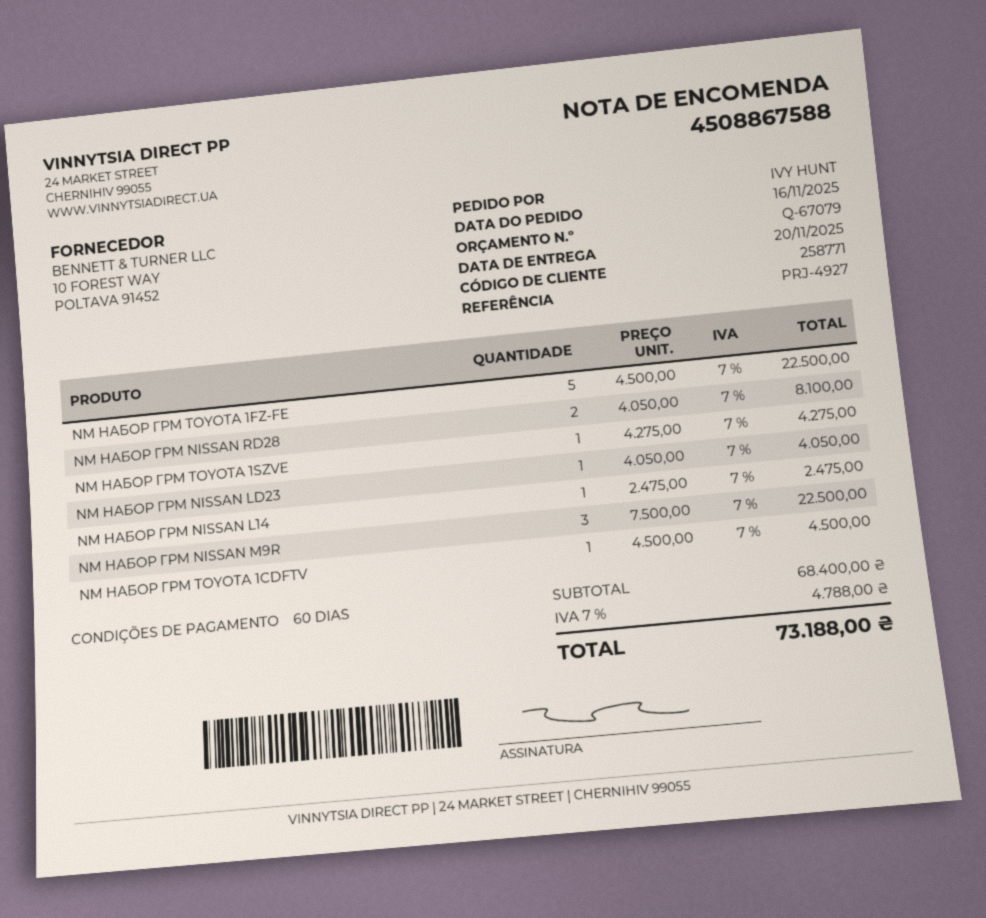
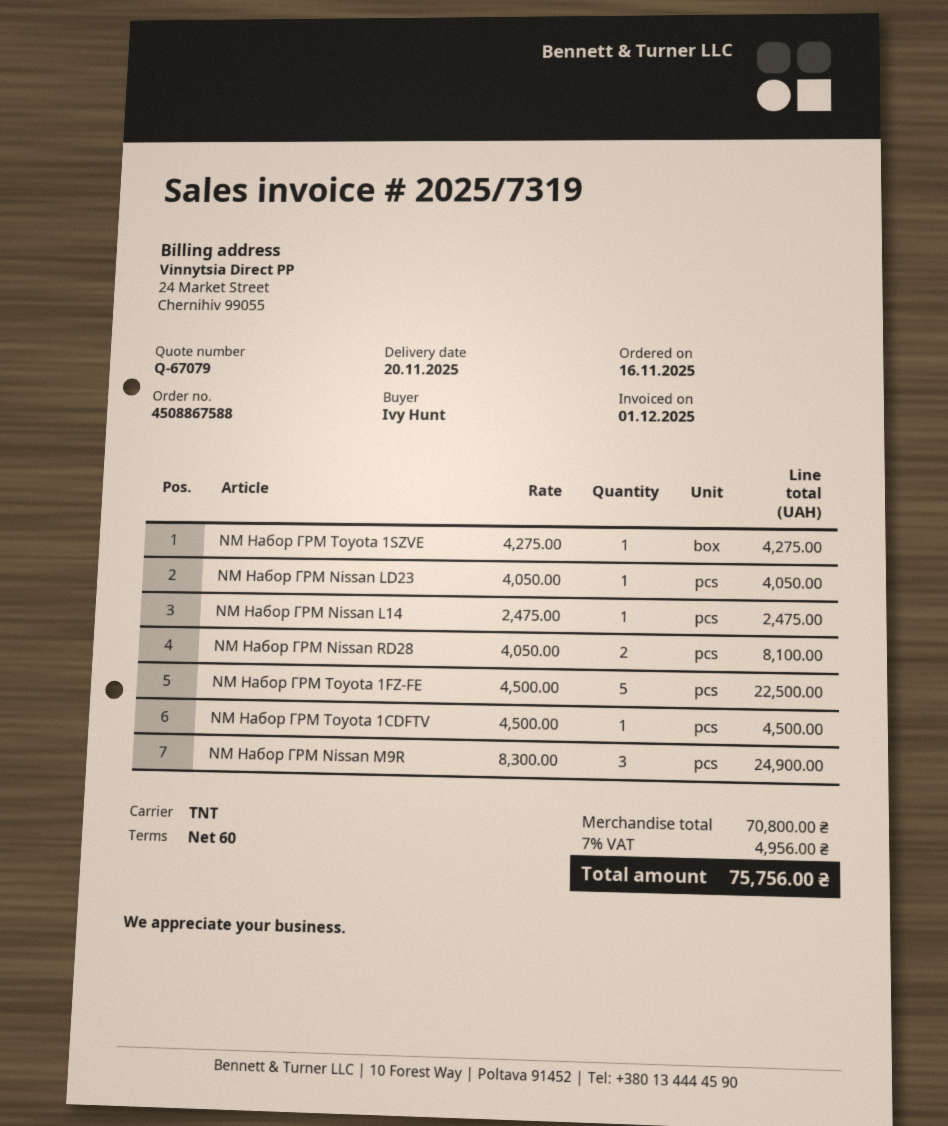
NM НАБОР ГРМ NISSAN M9R: 3 x 7500.00 = 22500.00 -> 3 x 8300.00 = 24900.00
subtotal: 68400.00 -> 70800.00
tax: 7% = 4788.00 -> 7% = 4956.00
total: 73188.00 -> 75756.00

